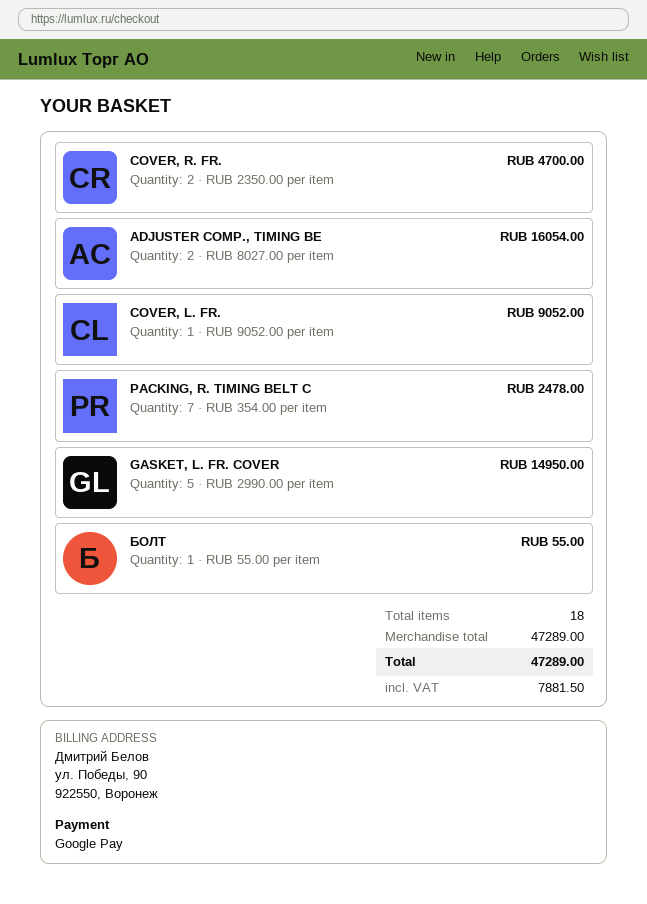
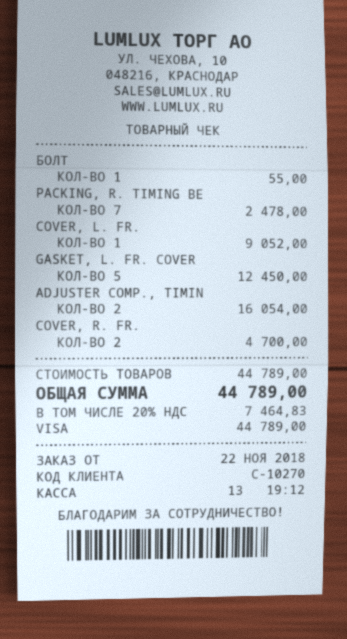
payment method: Google Pay -> Visa
GASKET, L. FR. COVER: 5 for 14950.00 -> 5 for 12450.00
subtotal: 47289.00 -> 44789.00
tax: 7881.50 -> 7464.83
total: 47289.00 -> 44789.00

